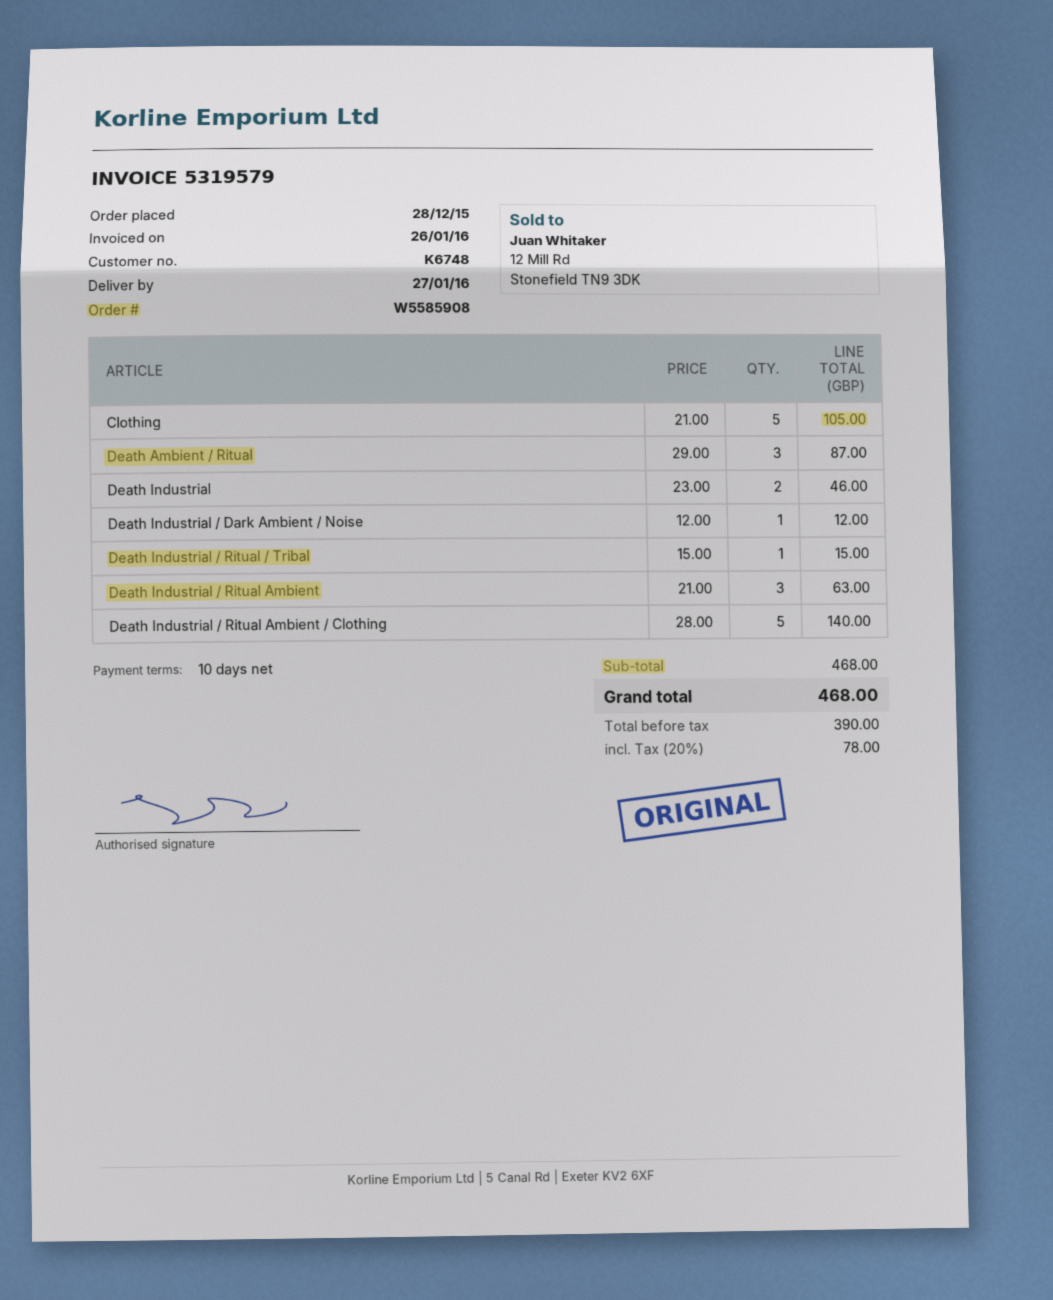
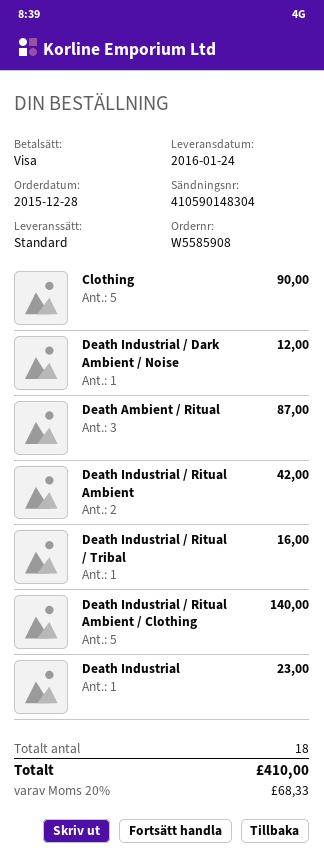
delivery date: 2016-01-27 -> 2016-01-24
Clothing: 5 for 105.00 -> 5 for 90.00
Death Industrial: 2 for 46.00 -> 1 for 23.00
Death Industrial / Ritual / Tribal: 1 for 15.00 -> 1 for 16.00
Death Industrial / Ritual Ambient: 3 for 63.00 -> 2 for 42.00
tax: 20% = 78.00 -> 20% = 68.33
total: 468.00 -> 410.00

